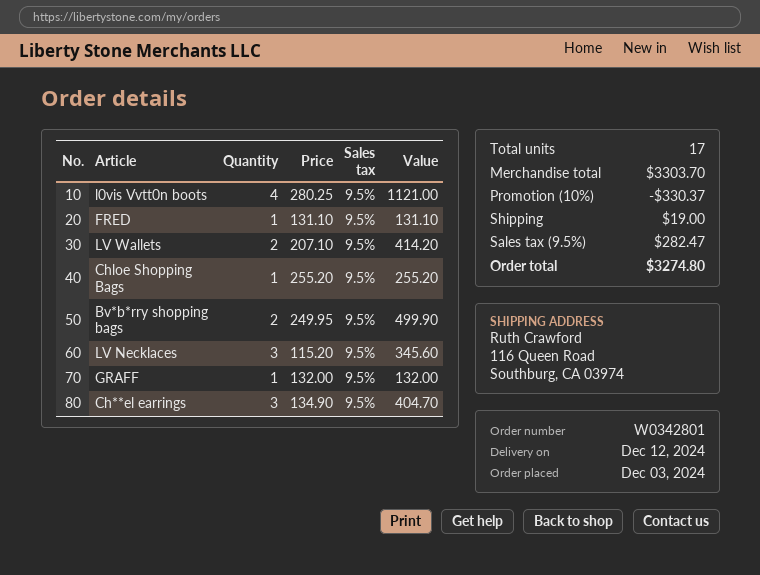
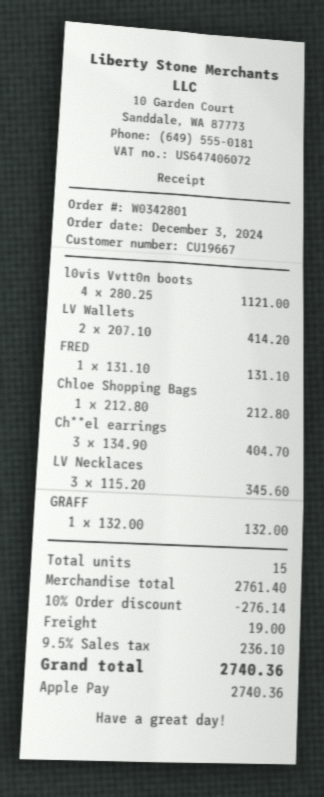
Chloe Shopping Bags: 1 x 255.20 = 255.20 -> 1 x 212.80 = 212.80
Bv*b*rry shopping bags: 2 x 249.95 = 499.90 -> none
total quantity: 17 -> 15
subtotal: 3303.70 -> 2761.40
discount: 10% = 330.37 -> 10% = 276.14
tax: 9.5% = 282.47 -> 9.5% = 236.10
total: 3274.80 -> 2740.36

